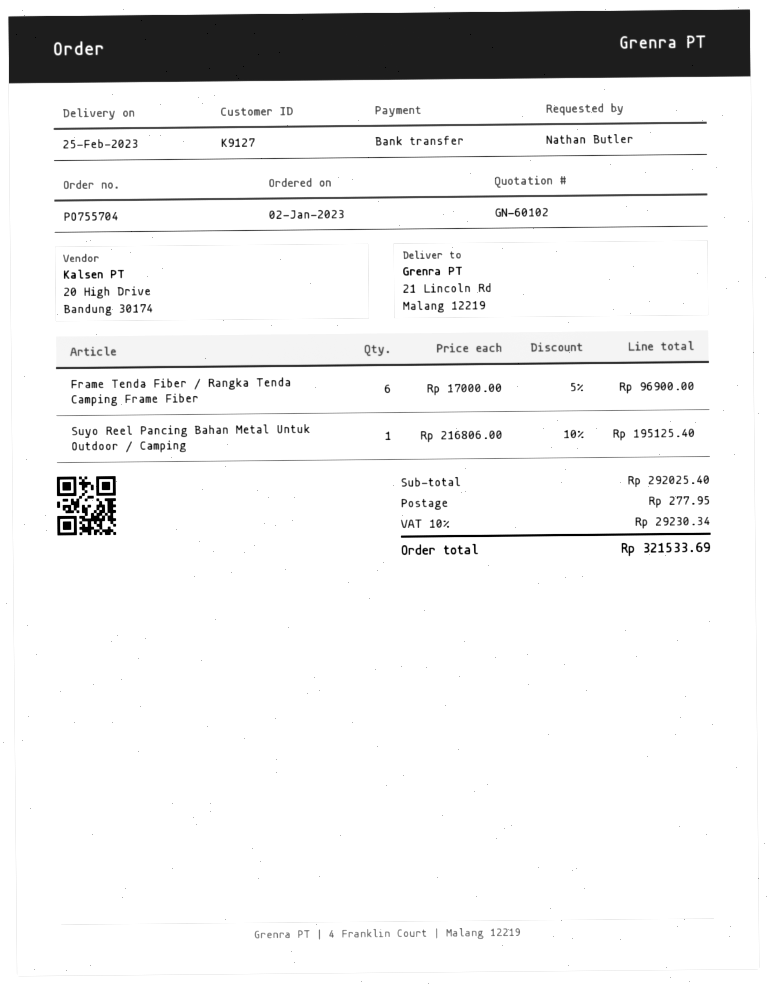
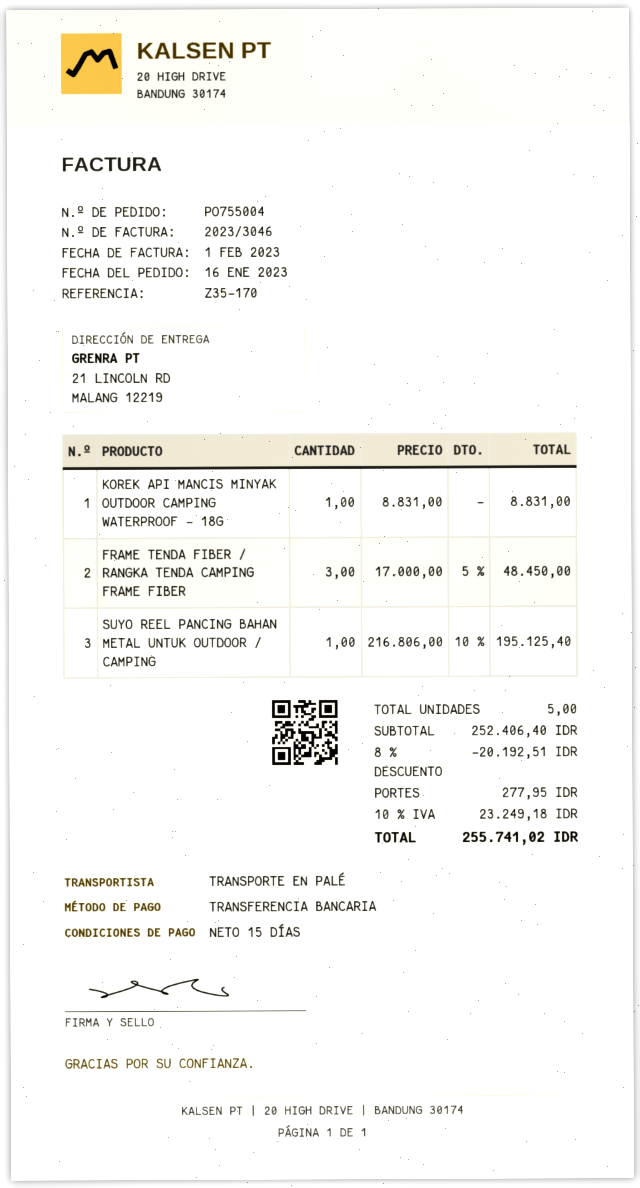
order number: PO755704 -> PO755004
order date: 2023-01-02 -> 2023-01-16
Frame Tenda Fiber / Rangka Tenda Camping Frame Fiber: 6 x 17000.00 - 5% = 96900.00 -> 3 x 17000.00 - 5% = 48450.00
KOREK API MANCIS MINYAK OUTDOOR CAMPING WATERPROOF - 18G: none -> 1 x 8831.00 = 8831.00
subtotal: 292025.40 -> 252406.40
discount: none -> 8% = 20192.51
tax: 10% = 29230.34 -> 10% = 23249.18
total: 321533.69 -> 255741.02

